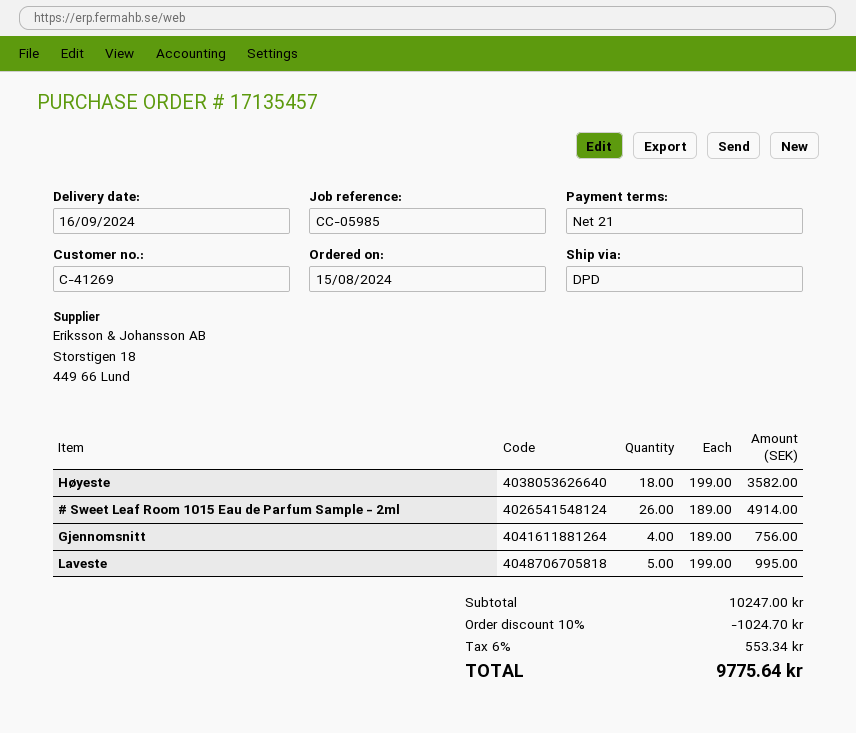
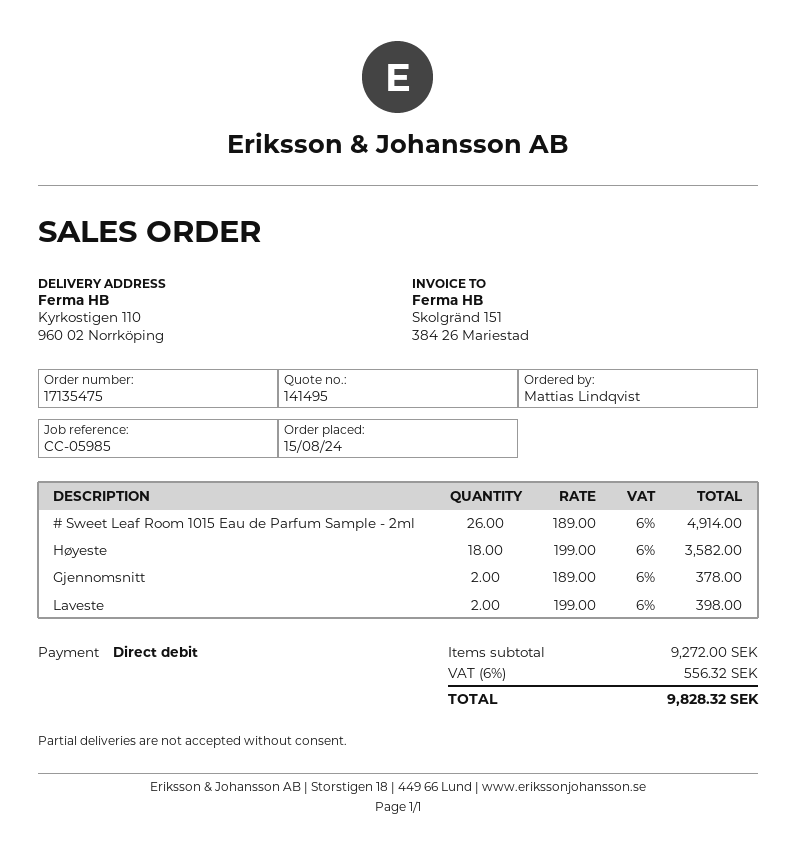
order number: 17135457 -> 17135475
Gjennomsnitt: 4 x 189.00 = 756.00 -> 2 x 189.00 = 378.00
Laveste: 5 x 199.00 = 995.00 -> 2 x 199.00 = 398.00
subtotal: 10247.00 -> 9272.00
discount: 10% = 1024.70 -> none
tax: 6% = 553.34 -> 6% = 556.32
total: 9775.64 -> 9828.32

